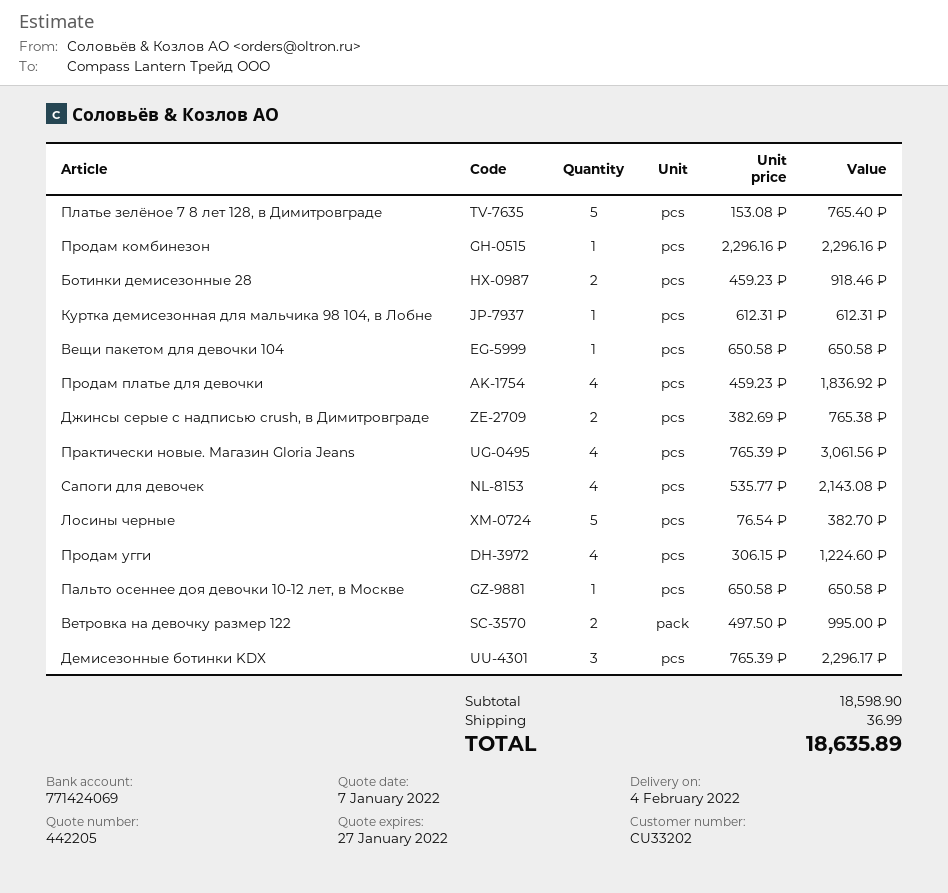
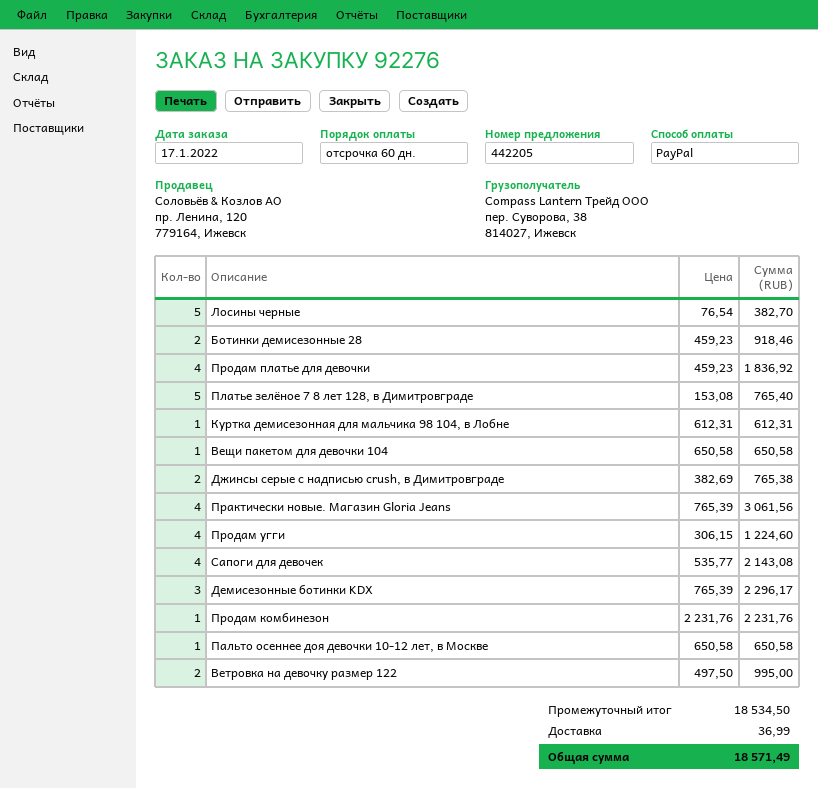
Продам комбинезон: 1 x 2296.16 = 2296.16 -> 1 x 2231.76 = 2231.76
subtotal: 18598.90 -> 18534.50
total: 18635.89 -> 18571.49

